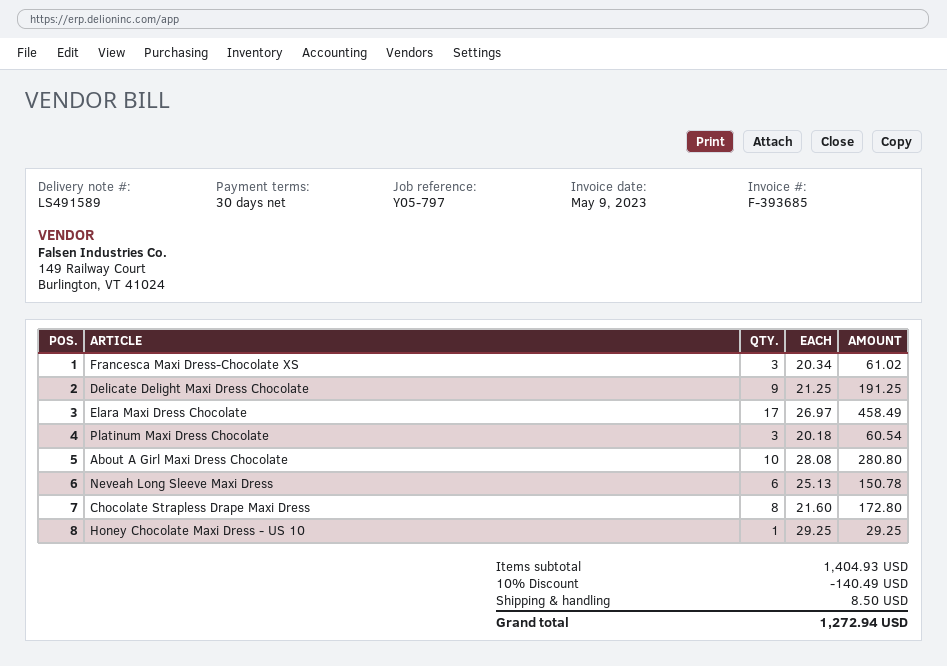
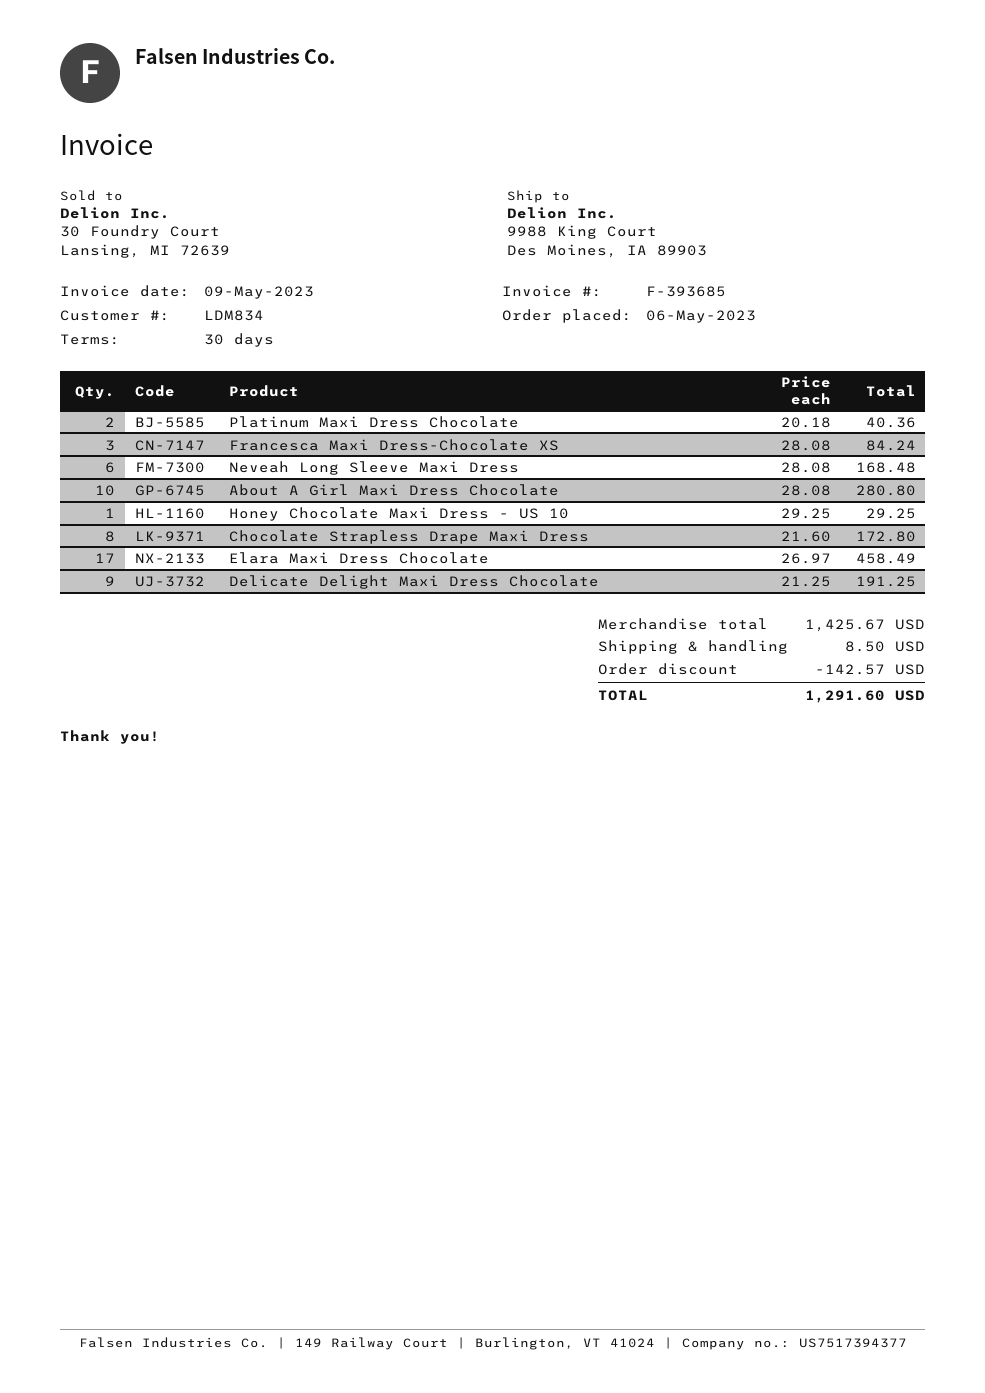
Francesca Maxi Dress-Chocolate XS: 3 x 20.34 = 61.02 -> 3 x 28.08 = 84.24
Platinum Maxi Dress Chocolate: 3 x 20.18 = 60.54 -> 2 x 20.18 = 40.36
Neveah Long Sleeve Maxi Dress: 6 x 25.13 = 150.78 -> 6 x 28.08 = 168.48
subtotal: 1404.93 -> 1425.67
discount: 140.49 -> 142.57
total: 1272.94 -> 1291.60

